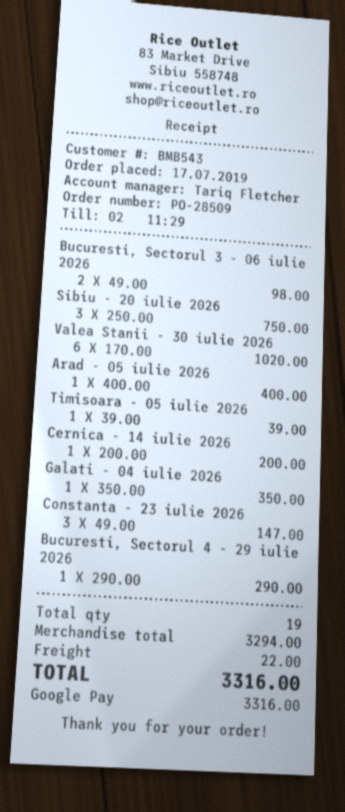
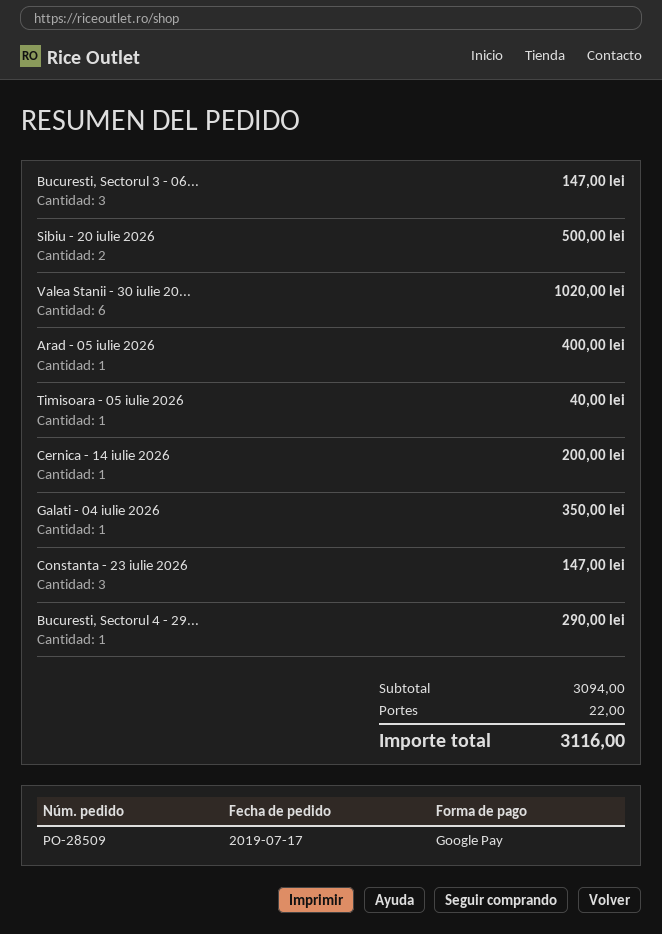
Bucuresti, Sectorul 3 - 06 iulie 2026: 2 for 98.00 -> 3 for 147.00
Sibiu - 20 iulie 2026: 3 for 750.00 -> 2 for 500.00
Timisoara - 05 iulie 2026: 1 for 39.00 -> 1 for 40.00
subtotal: 3294.00 -> 3094.00
total: 3316.00 -> 3116.00

